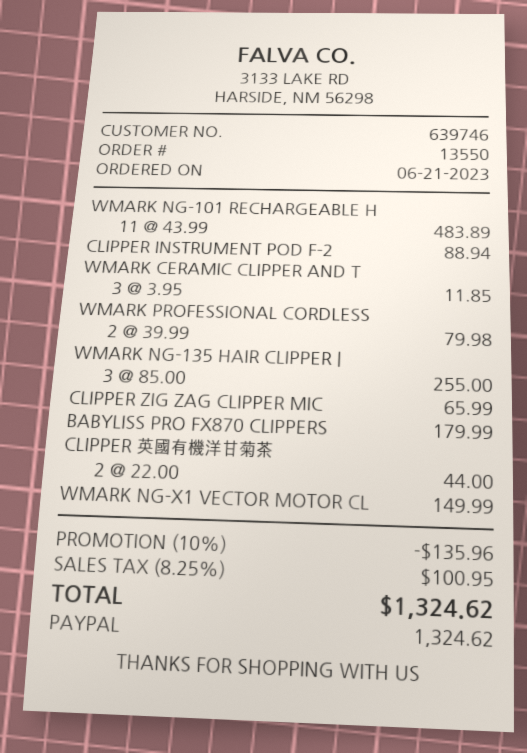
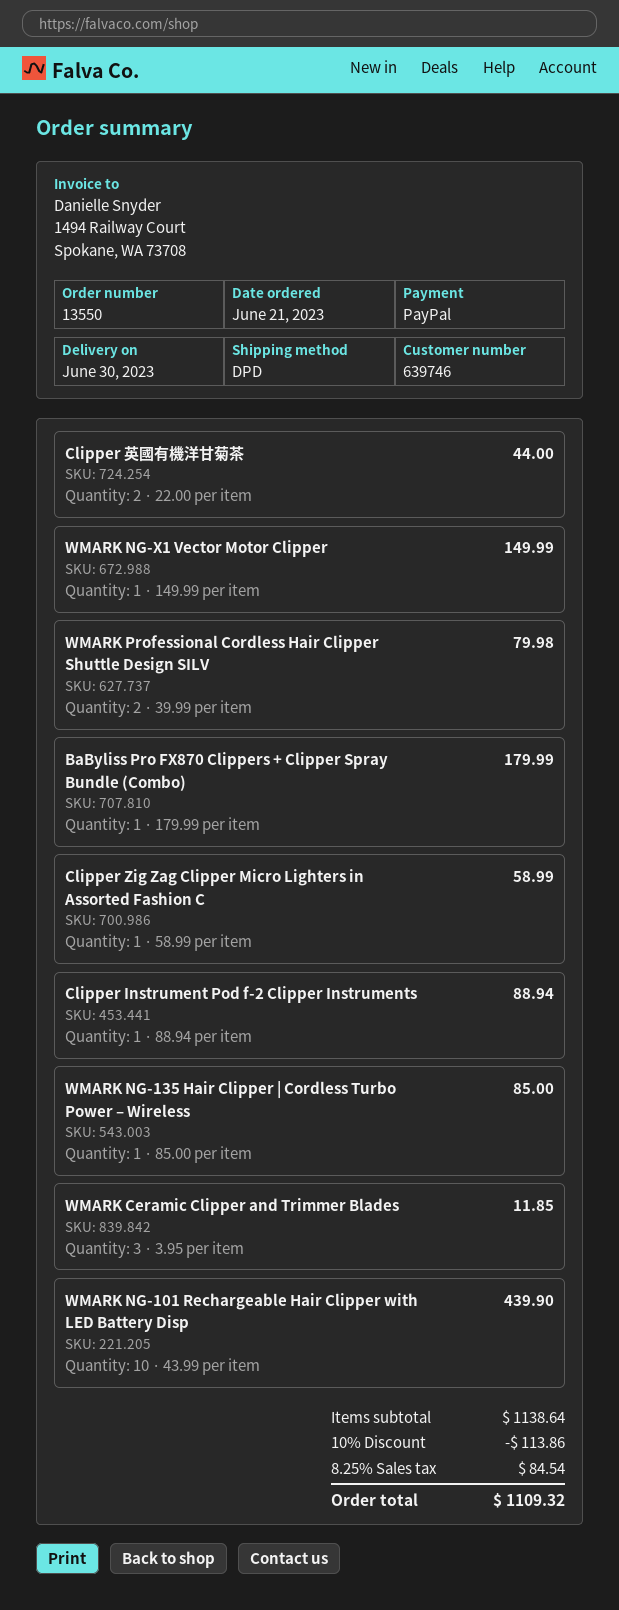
WMARK NG-101 RECHARGEABLE H: 11 x 43.99 = 483.89 -> 10 x 43.99 = 439.90
WMARK NG-135 HAIR CLIPPER |: 3 x 85.00 = 255.00 -> 1 x 85.00 = 85.00
CLIPPER ZIG ZAG CLIPPER MIC: 1 x 65.99 = 65.99 -> 1 x 58.99 = 58.99
discount: 10% = 135.96 -> 10% = 113.86
tax: 8.25% = 100.95 -> 8.25% = 84.54
total: 1324.62 -> 1109.32

